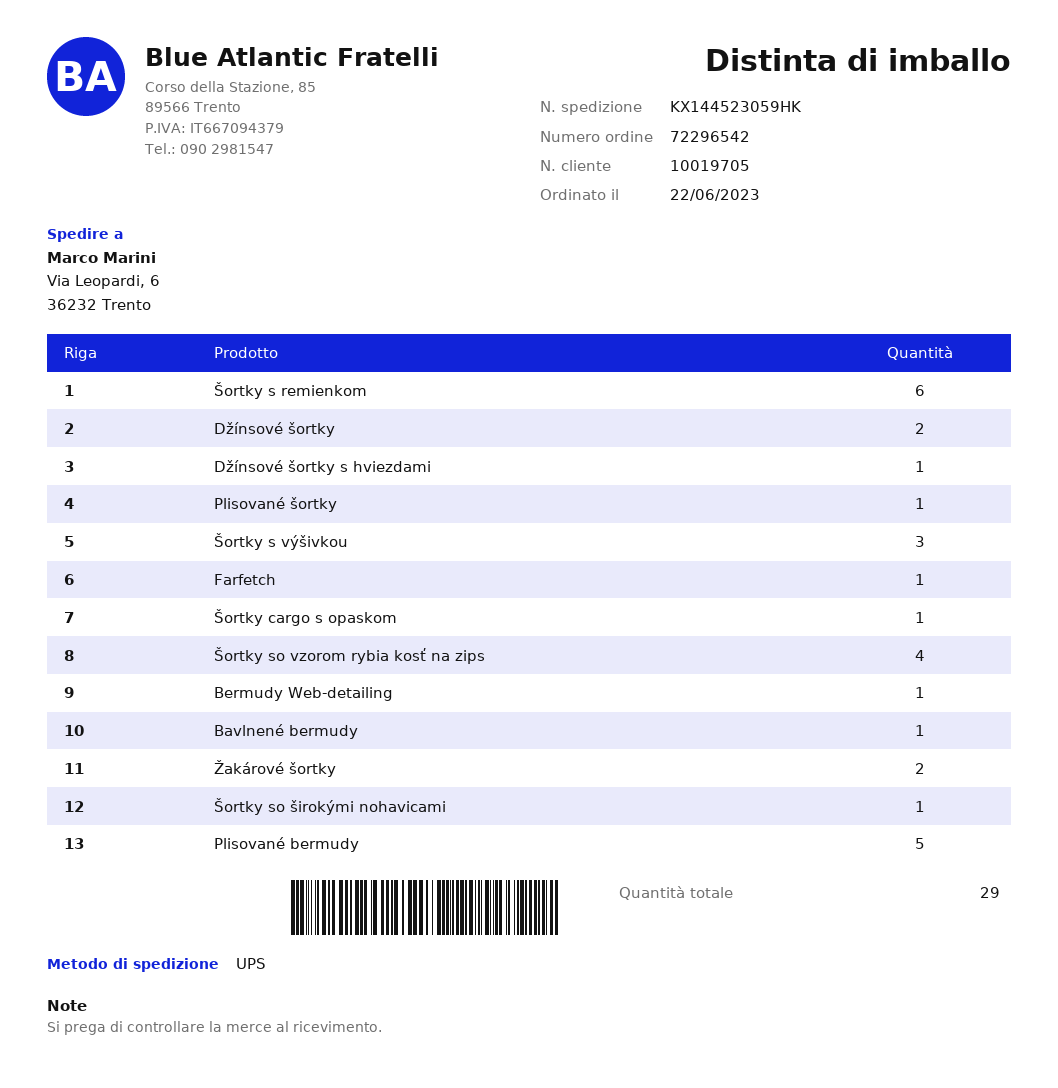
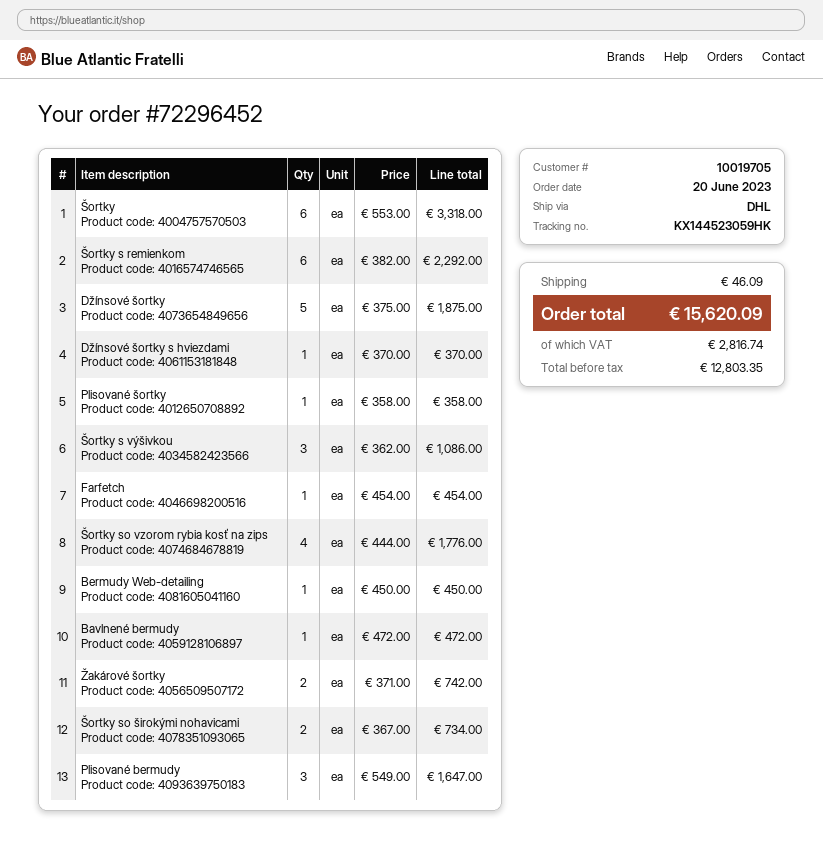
order number: 72296542 -> 72296452
order date: 2023-06-22 -> 2023-06-20
shipping method: UPS -> DHL
Džínsové šortky: 2 -> 5
Šortky cargo s opaskom: 1 -> none
Šortky so širokými nohavicami: 1 -> 2
Plisované bermudy: 5 -> 3
Šortky: none -> 6

